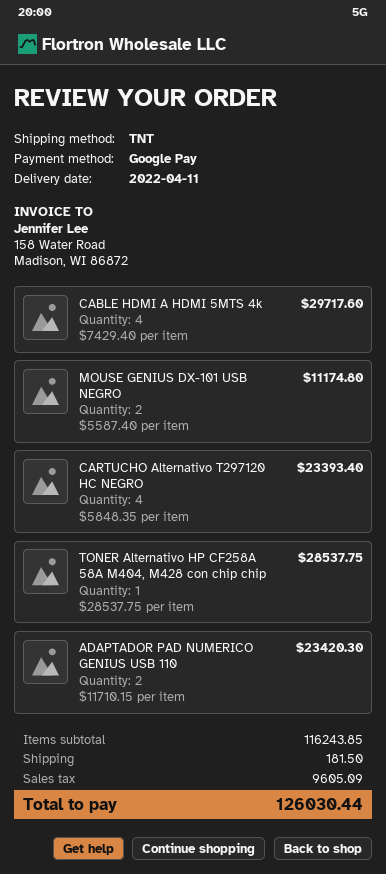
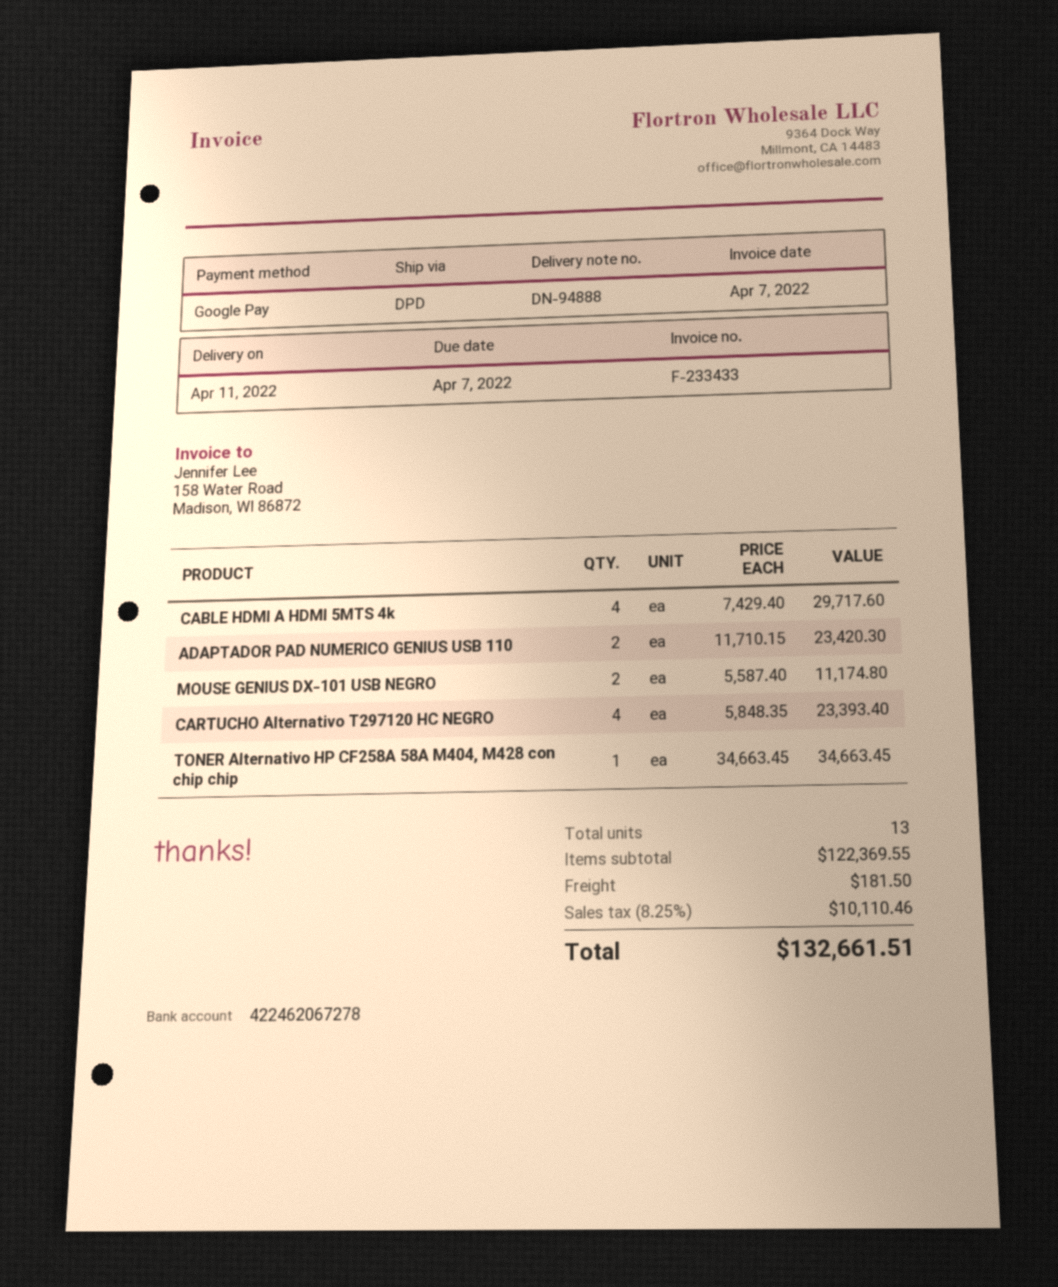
shipping method: TNT -> DPD
TONER Alternativo HP CF258A 58A M404, M428 con chip chip: 1 x 28537.75 = 28537.75 -> 1 x 34663.45 = 34663.45
subtotal: 116243.85 -> 122369.55
tax: 9605.09 -> 10110.46
total: 126030.44 -> 132661.51

